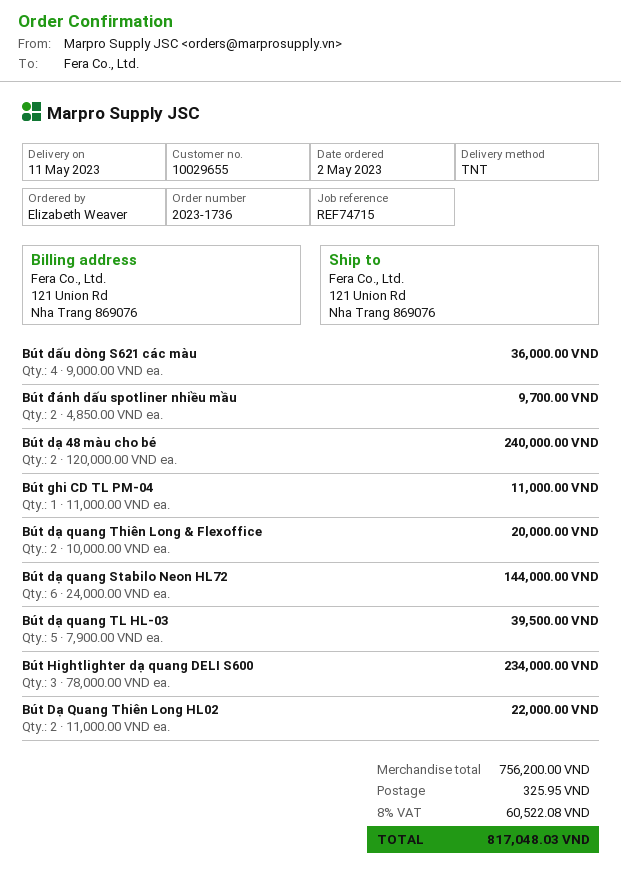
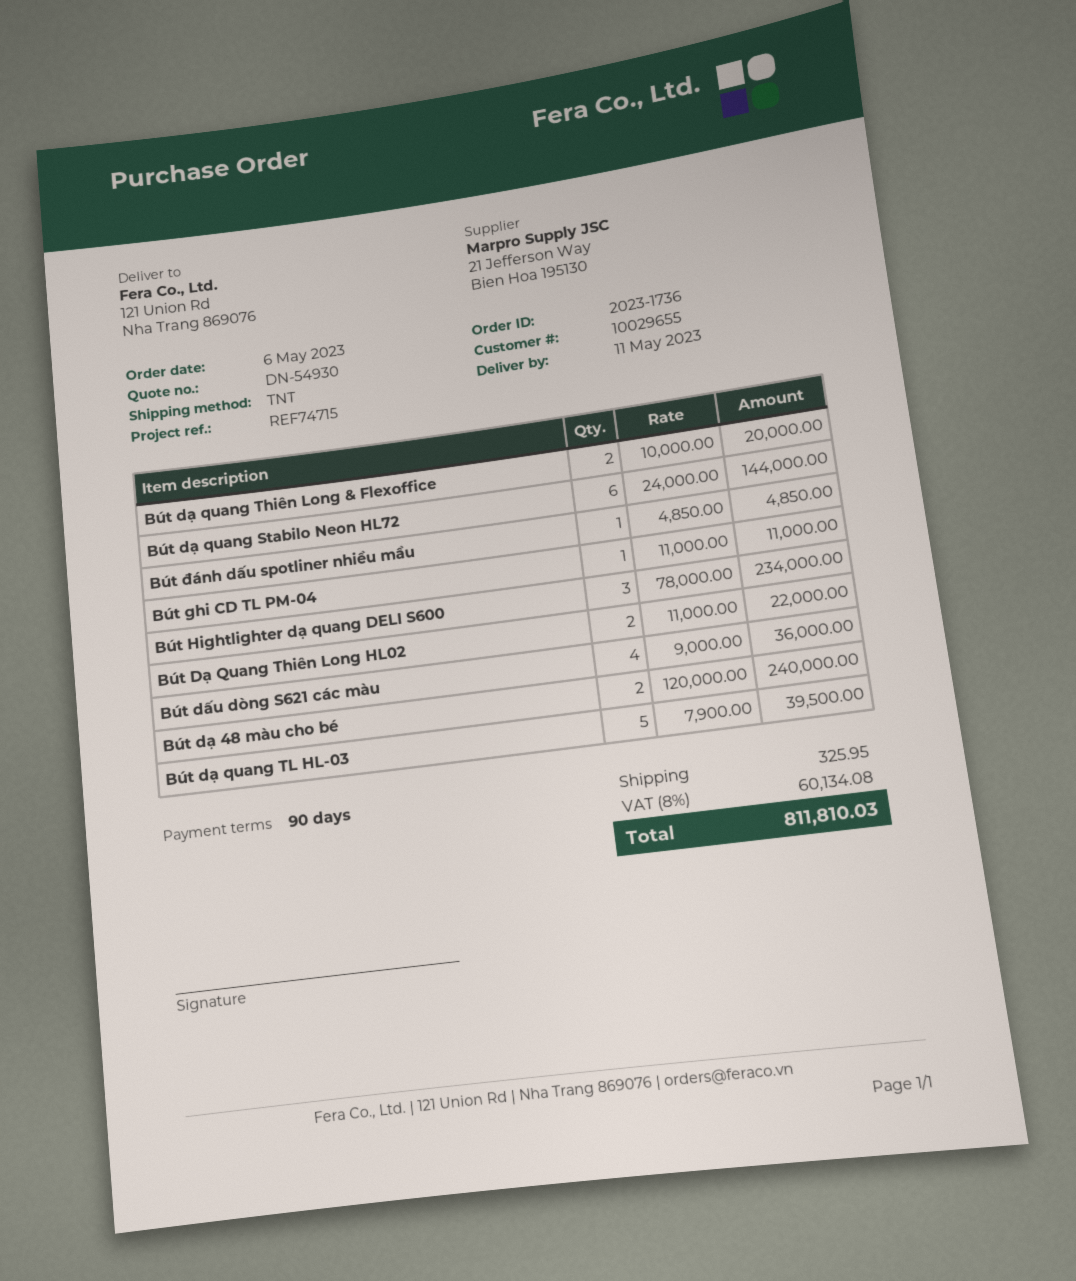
order date: 2023-05-02 -> 2023-05-06
Bút đánh dấu spotliner nhiều mầu: 2 x 4850.00 = 9700.00 -> 1 x 4850.00 = 4850.00
tax: 8% = 60522.08 -> 8% = 60134.08
total: 817048.03 -> 811810.03

